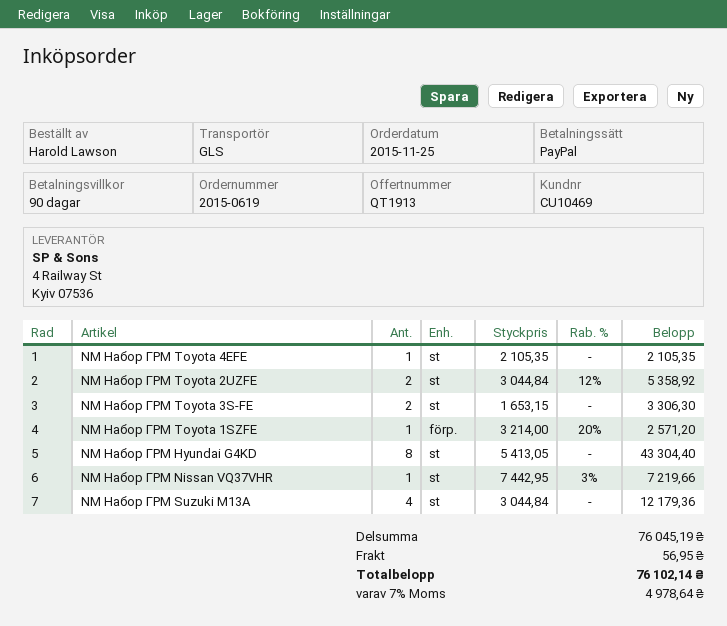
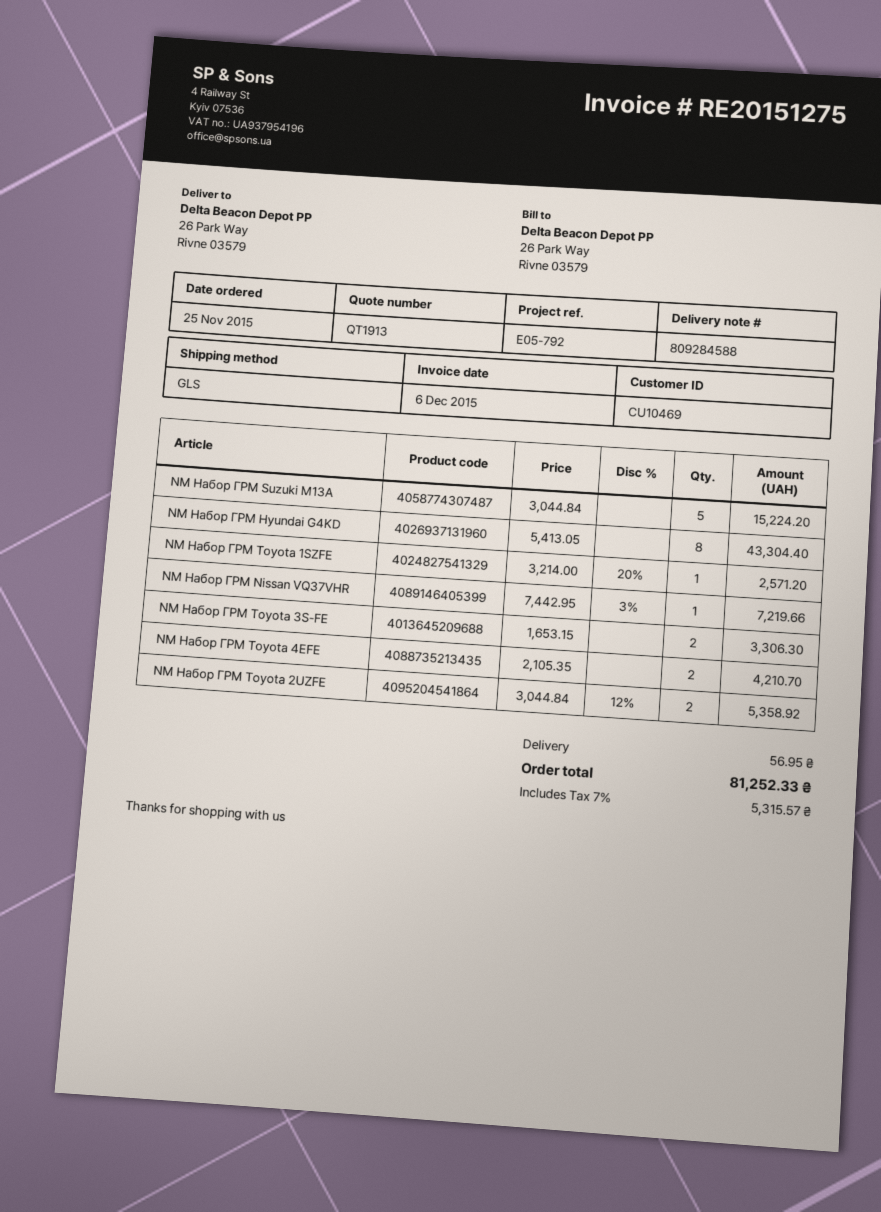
NM Набор ГРМ Toyota 4EFE: 1 x 2105.35 = 2105.35 -> 2 x 2105.35 = 4210.70
NM Набор ГРМ Suzuki M13A: 4 x 3044.84 = 12179.36 -> 5 x 3044.84 = 15224.20
tax: 7% = 4978.64 -> 7% = 5315.57
total: 76102.14 -> 81252.33

